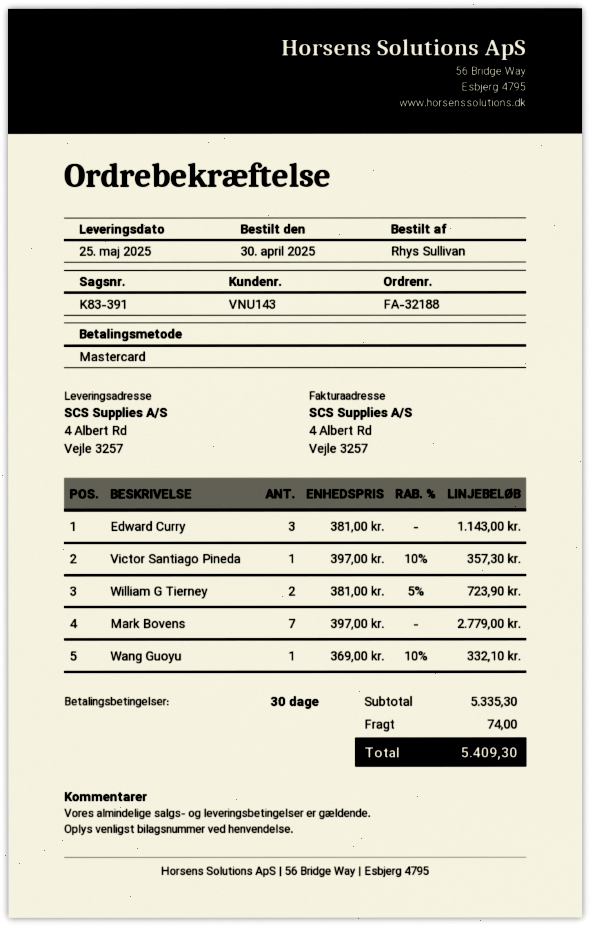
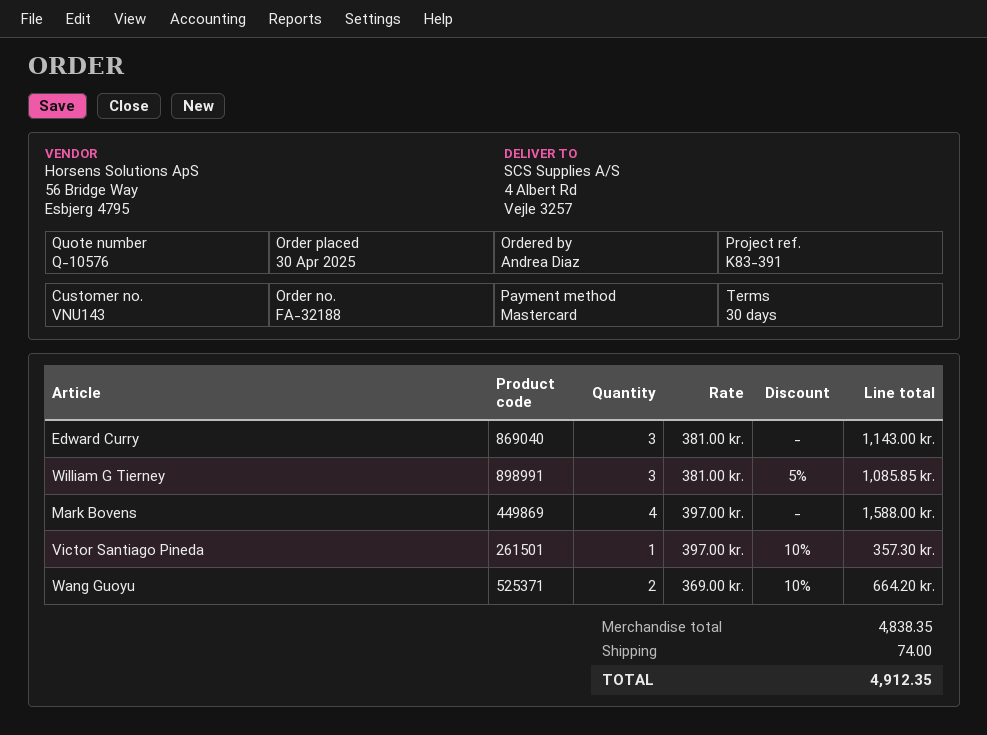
ordered by: Rhys Sullivan -> Andrea Diaz
William G Tierney: 2 x 381.00 - 5% = 723.90 -> 3 x 381.00 - 5% = 1085.85
Mark Bovens: 7 x 397.00 = 2779.00 -> 4 x 397.00 = 1588.00
Wang Guoyu: 1 x 369.00 - 10% = 332.10 -> 2 x 369.00 - 10% = 664.20
subtotal: 5335.30 -> 4838.35
total: 5409.30 -> 4912.35

